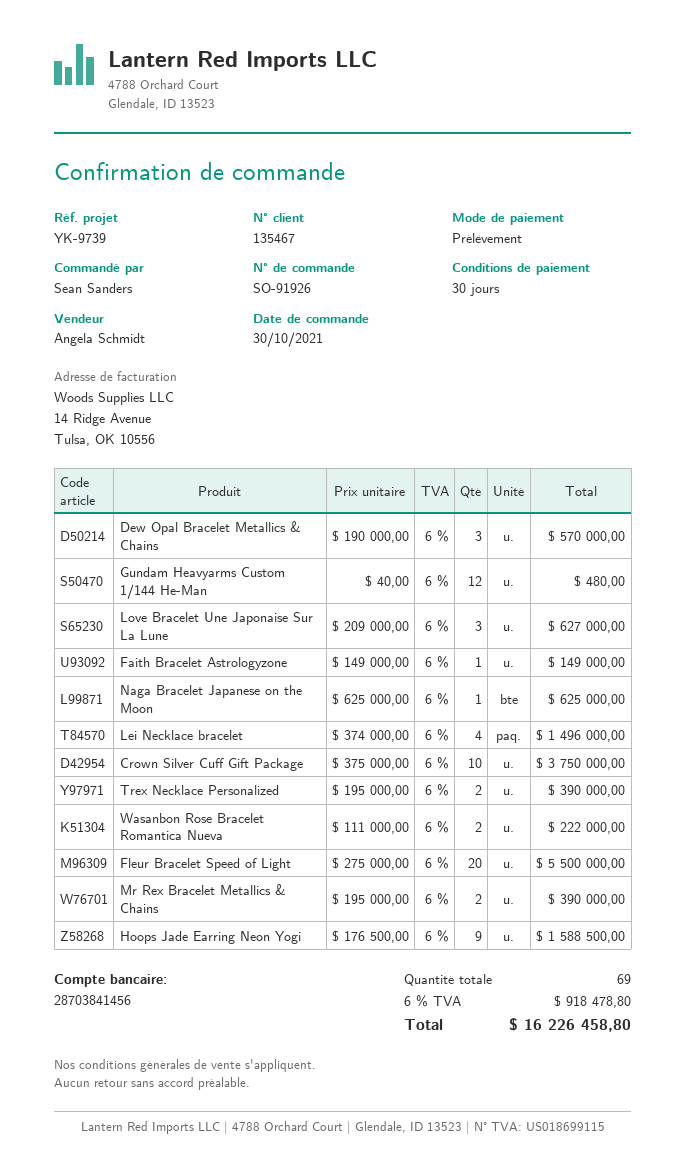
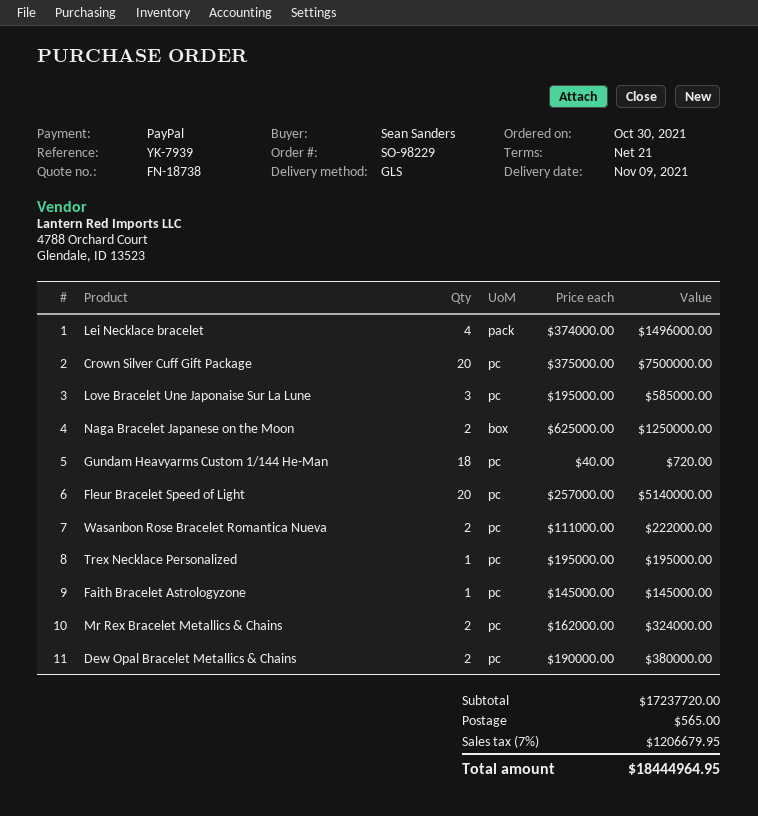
order number: SO-91926 -> SO-98229
payment terms: 30 days -> 21 days
reference: YK-9739 -> YK-7939
payment method: direct debit -> PayPal
Dew Opal Bracelet Metallics & Chains: 3 x 190000.00 = 570000.00 -> 2 x 190000.00 = 380000.00
Gundam Heavyarms Custom 1/144 He-Man: 12 x 40.00 = 480.00 -> 18 x 40.00 = 720.00
Love Bracelet Une Japonaise Sur La Lune: 3 x 209000.00 = 627000.00 -> 3 x 195000.00 = 585000.00
Faith Bracelet Astrologyzone: 1 x 149000.00 = 149000.00 -> 1 x 145000.00 = 145000.00
Naga Bracelet Japanese on the Moon: 1 x 625000.00 = 625000.00 -> 2 x 625000.00 = 1250000.00
Crown Silver Cuff Gift Package: 10 x 375000.00 = 3750000.00 -> 20 x 375000.00 = 7500000.00
Trex Necklace Personalized: 2 x 195000.00 = 390000.00 -> 1 x 195000.00 = 195000.00
Fleur Bracelet Speed of Light: 20 x 275000.00 = 5500000.00 -> 20 x 257000.00 = 5140000.00
Mr Rex Bracelet Metallics & Chains: 2 x 195000.00 = 390000.00 -> 2 x 162000.00 = 324000.00
Hoops Jade Earring Neon Yogi: 9 x 176500.00 = 1588500.00 -> none
shipping: none -> 565.00
tax: 6% = 918478.80 -> 7% = 1206679.95
total: 16226458.80 -> 18444964.95

